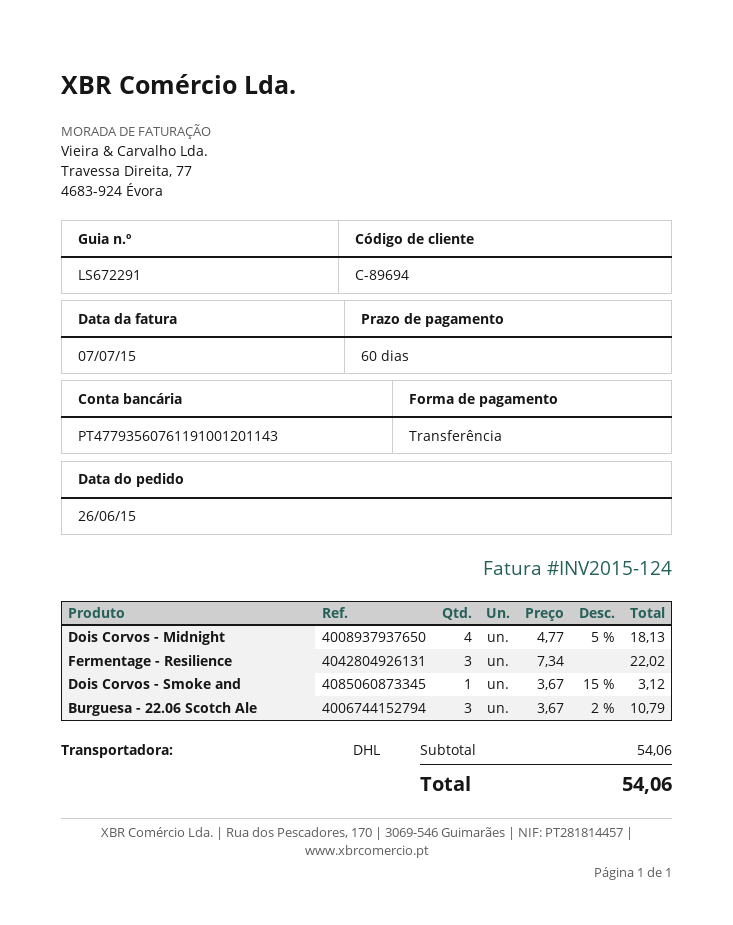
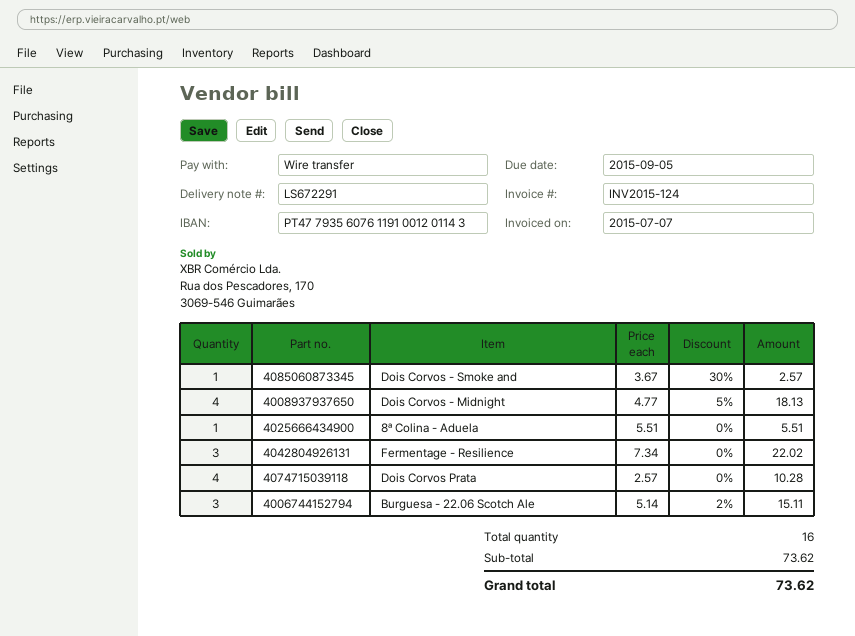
Dois Corvos - Smoke and: 1 x 3.67 - 15% = 3.12 -> 1 x 3.67 - 30% = 2.57
Burguesa - 22.06 Scotch Ale: 3 x 3.67 - 2% = 10.79 -> 3 x 5.14 - 2% = 15.11
8ª Colina - Aduela: none -> 1 x 5.51 = 5.51
Dois Corvos Prata: none -> 4 x 2.57 = 10.28
subtotal: 54.06 -> 73.62
total: 54.06 -> 73.62

